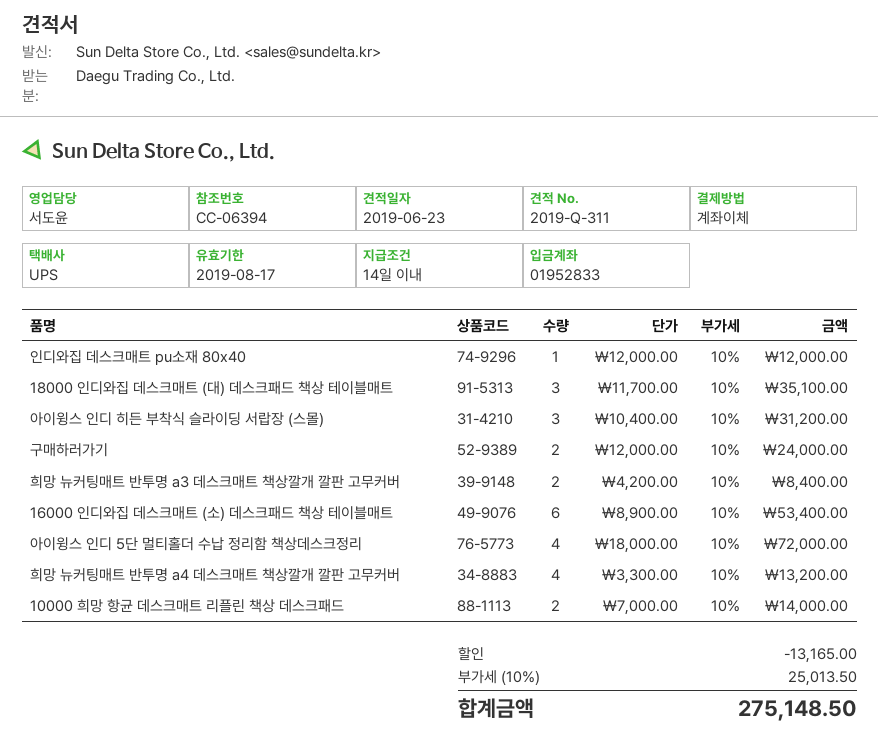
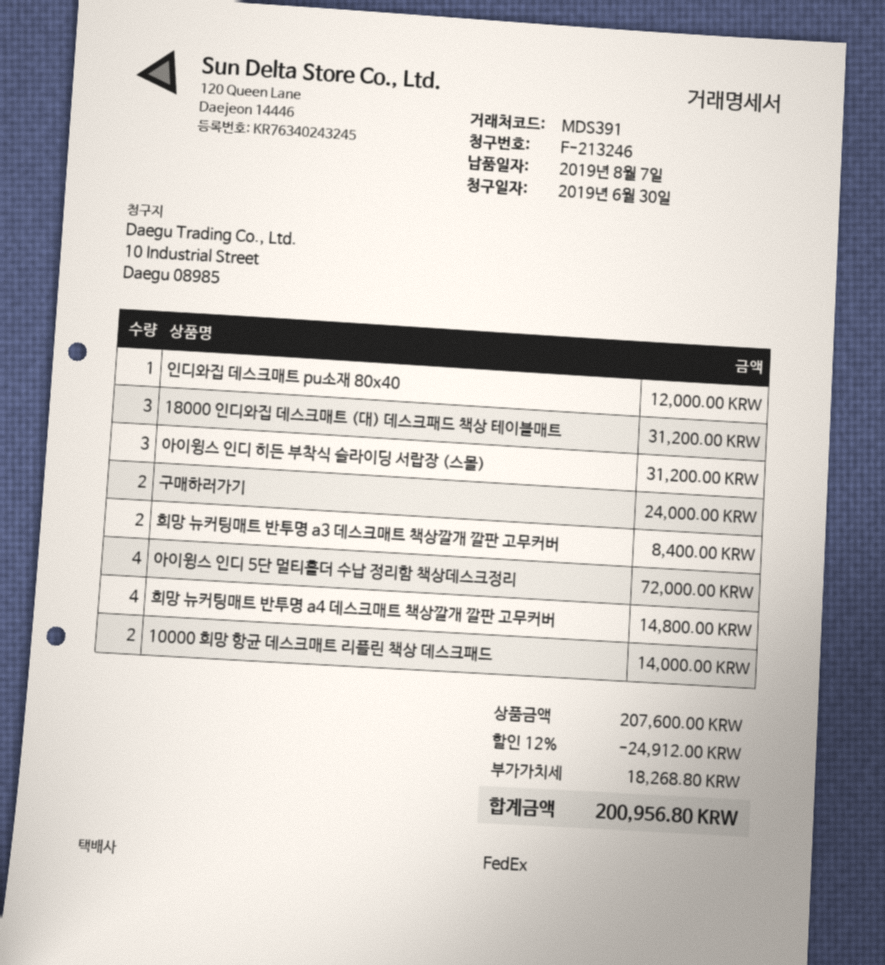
shipping method: UPS -> FedEx
18000 인디와집 데스크매트 (대) 데스크패드 책상 테이블매트: 3 for 35100.00 -> 3 for 31200.00
16000 인디와집 데스크매트 (소) 데스크패드 책상 테이블매트: 6 for 53400.00 -> none
희망 뉴커팅매트 반투명 a4 데스크매트 책상깔개 깔판 고무커버: 4 for 13200.00 -> 4 for 14800.00
discount: 13165.00 -> 24912.00
tax: 25013.50 -> 18268.80
total: 275148.50 -> 200956.80

